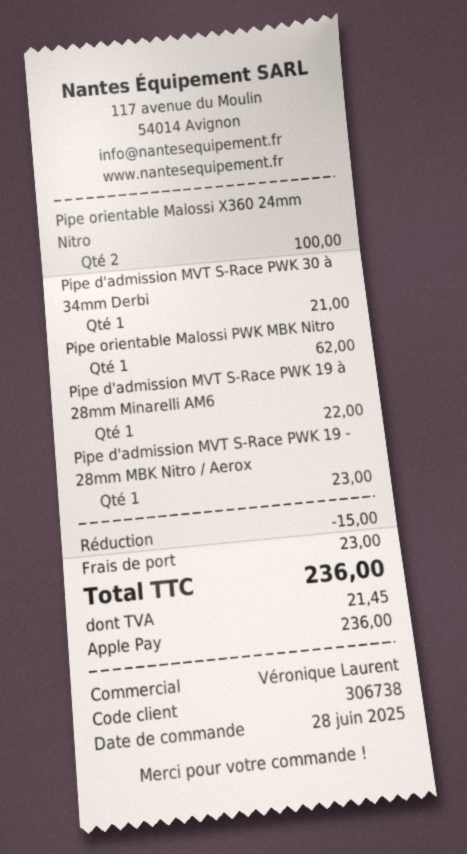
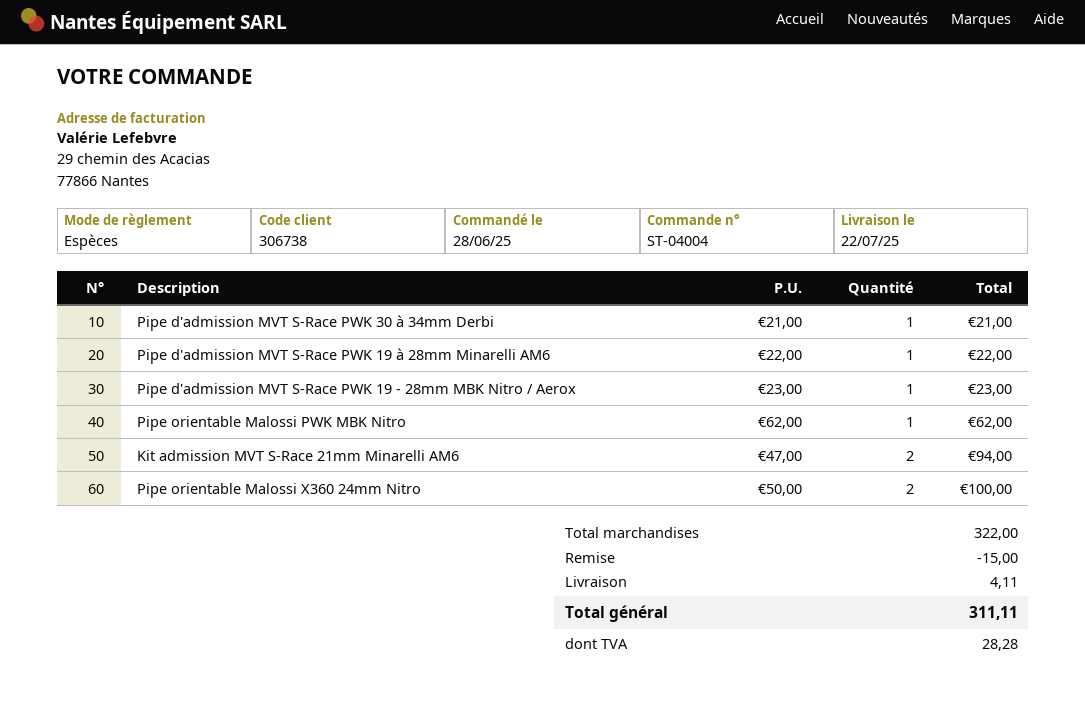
payment method: Apple Pay -> cash
Kit admission MVT S-Race 21mm Minarelli AM6: none -> 2 for 94.00
shipping: 23.00 -> 4.11
tax: 21.45 -> 28.28
total: 236.00 -> 311.11

